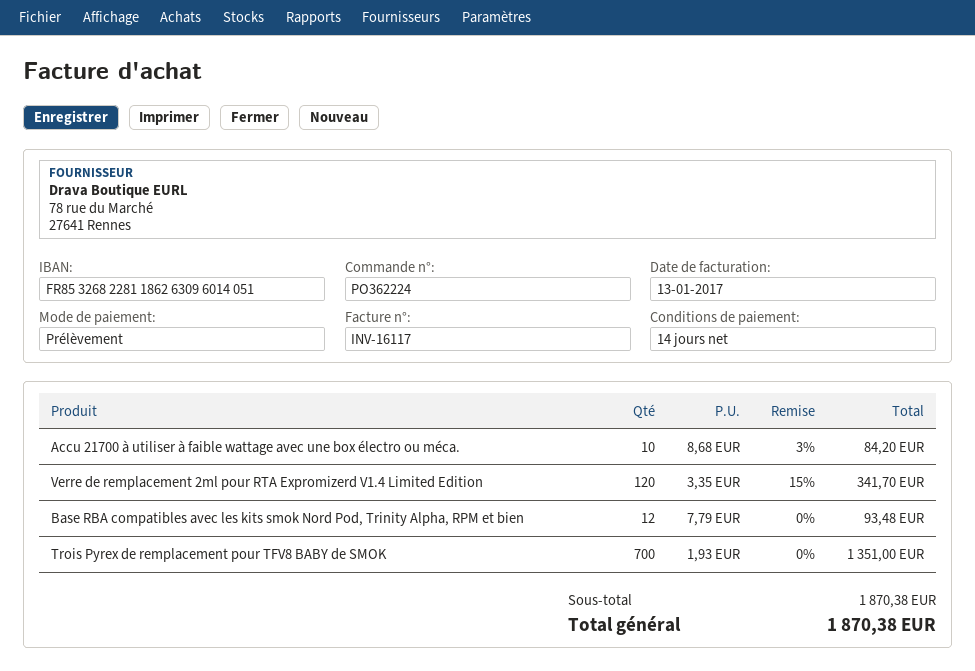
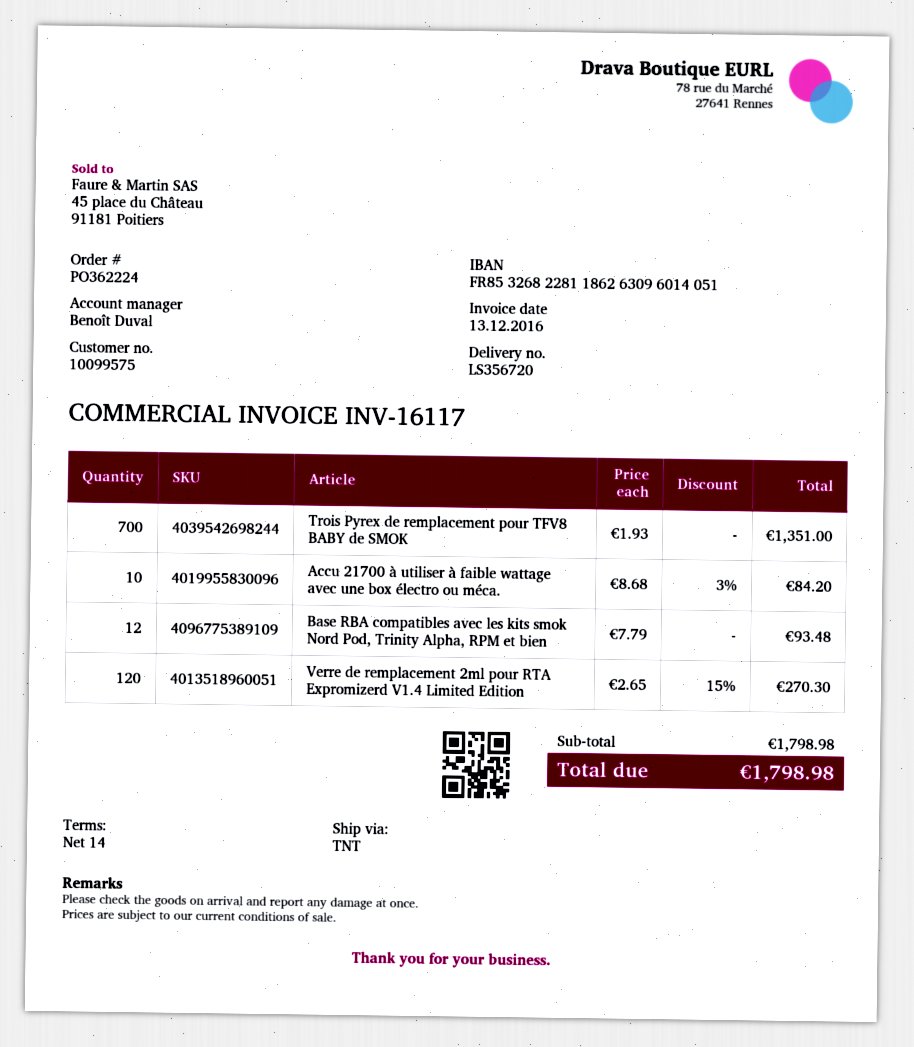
invoice date: 2017-01-13 -> 2016-12-13
Verre de remplacement 2ml pour RTA Expromizerd V1.4 Limited Edition: 120 x 3.35 - 15% = 341.70 -> 120 x 2.65 - 15% = 270.30
subtotal: 1870.38 -> 1798.98
total: 1870.38 -> 1798.98

